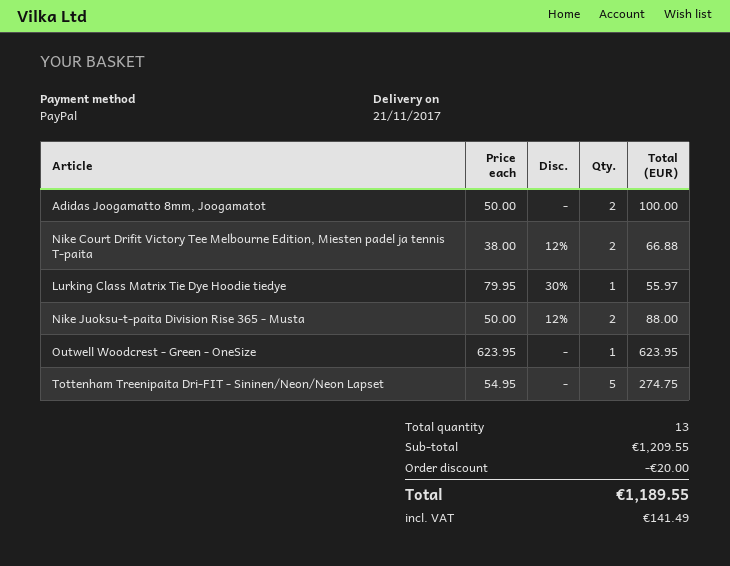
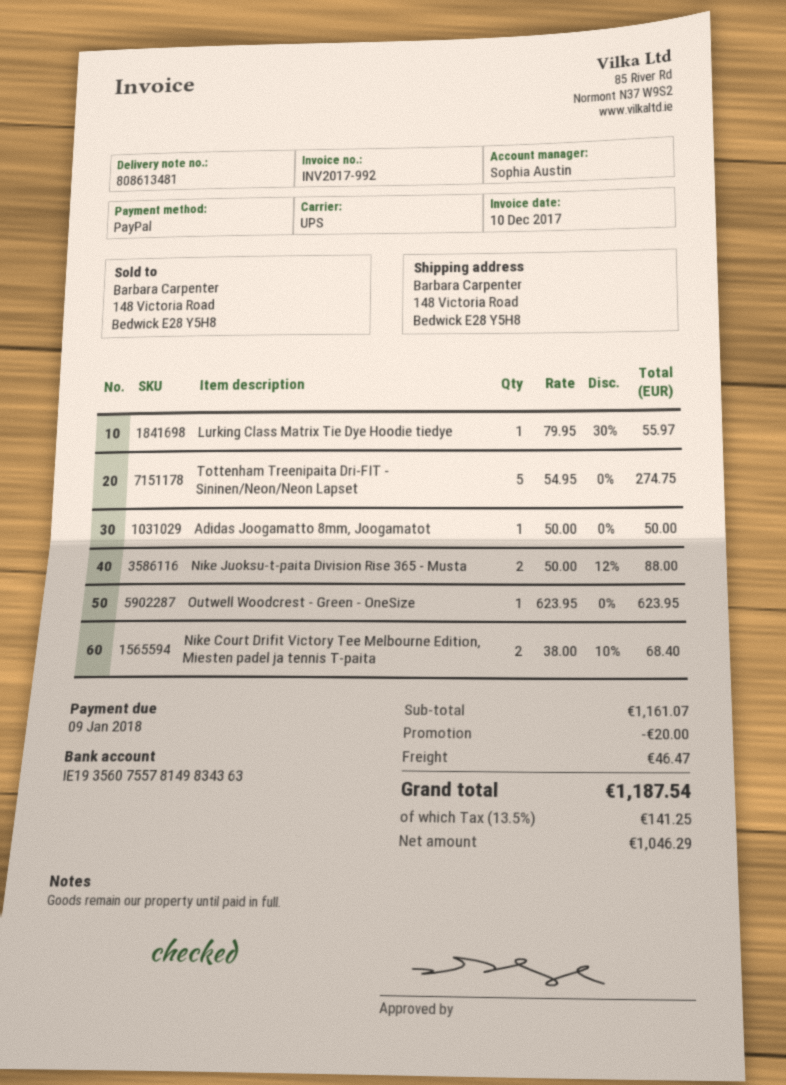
Adidas Joogamatto 8mm, Joogamatot: 2 x 50.00 = 100.00 -> 1 x 50.00 = 50.00
Nike Court Drifit Victory Tee Melbourne Edition, Miesten padel ja tennis T-paita: 2 x 38.00 - 12% = 66.88 -> 2 x 38.00 - 10% = 68.40
subtotal: 1209.55 -> 1161.07
shipping: none -> 46.47
tax: 141.49 -> 141.25
total: 1189.55 -> 1187.54

